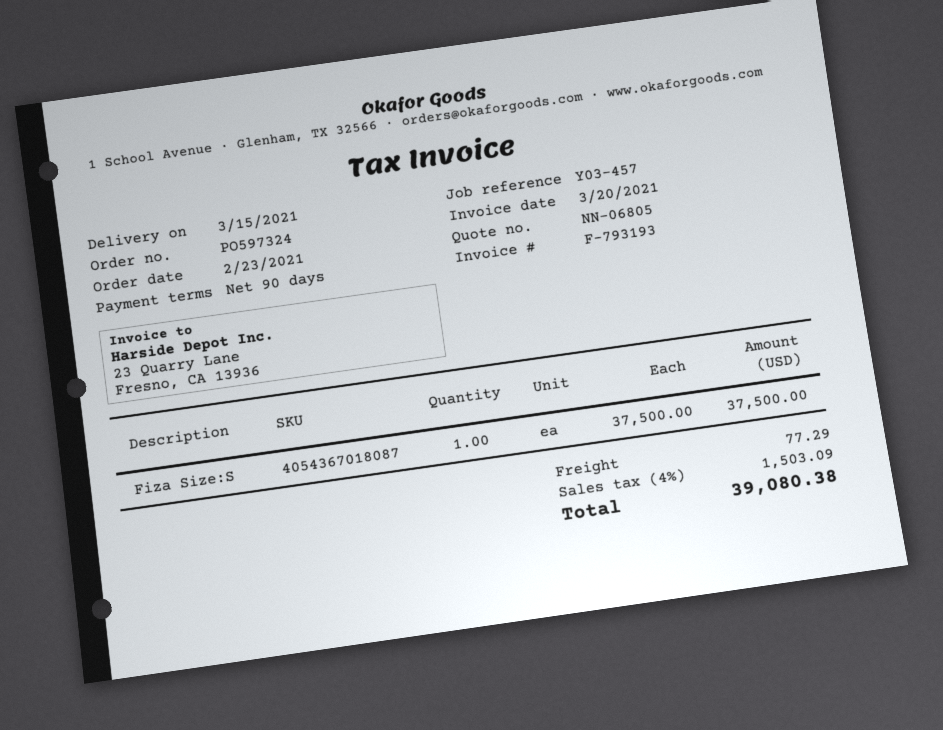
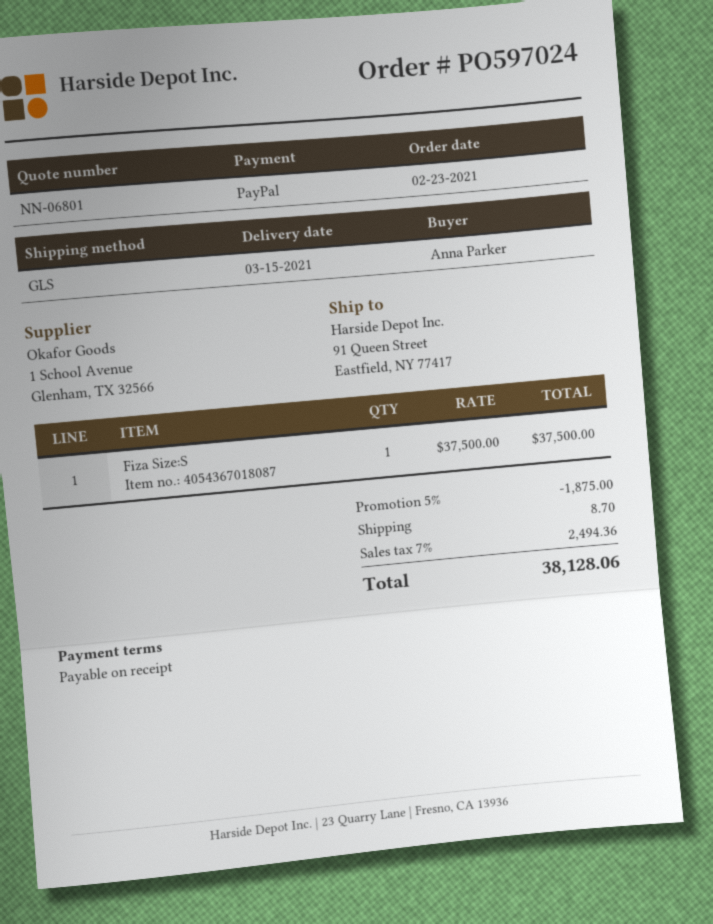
quote number: NN-06805 -> NN-06801
order number: PO597324 -> PO597024
payment terms: 90 days -> on receipt
discount: none -> 5% = 1875.00
shipping: 77.29 -> 8.70
tax: 4% = 1503.09 -> 7% = 2494.36
total: 39080.38 -> 38128.06

